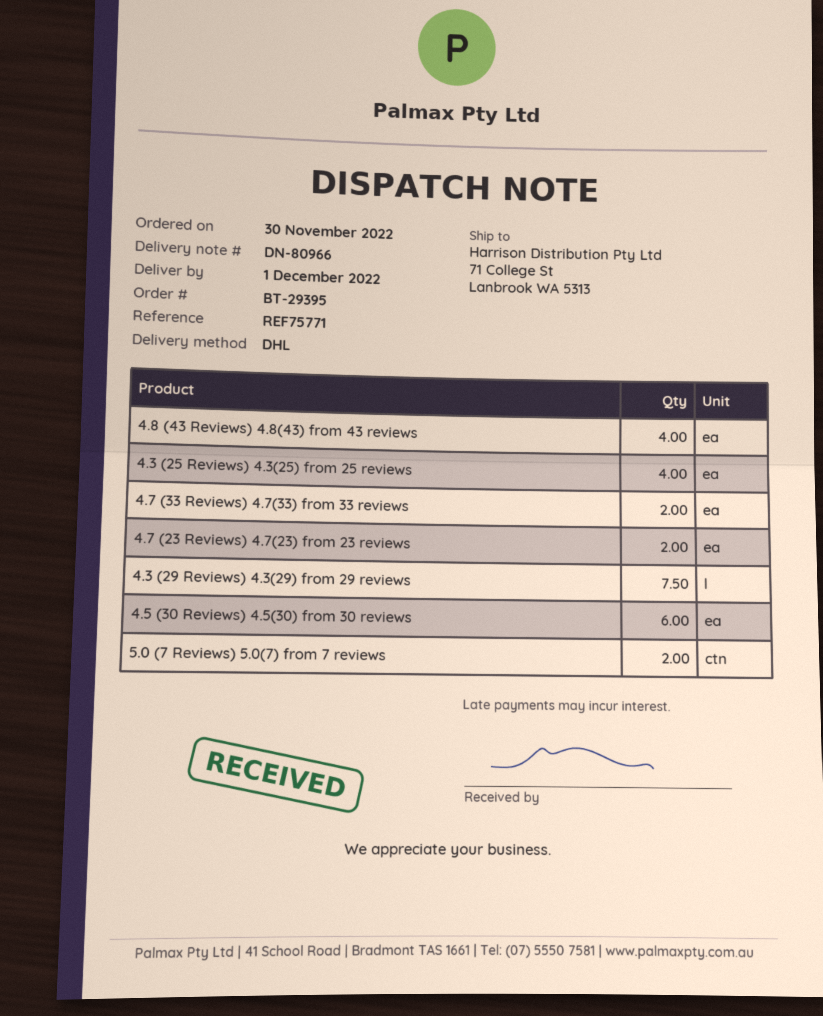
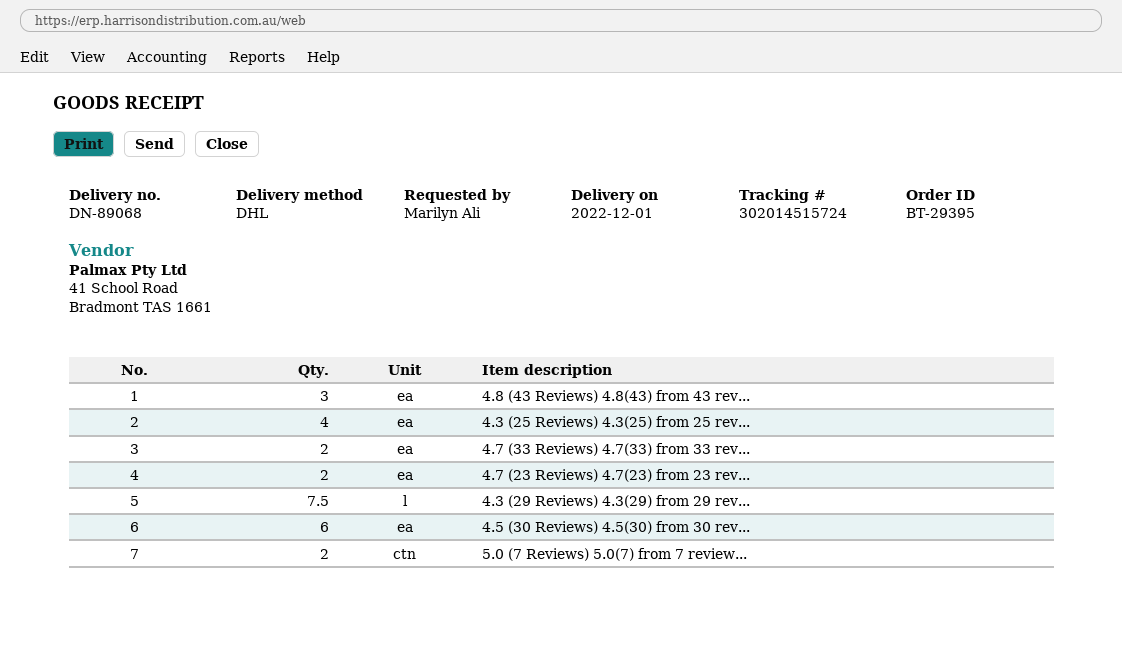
delivery note number: DN-80966 -> DN-89068
4.8 (43 Reviews) 4.8(43) from 43 reviews: 4 -> 3

